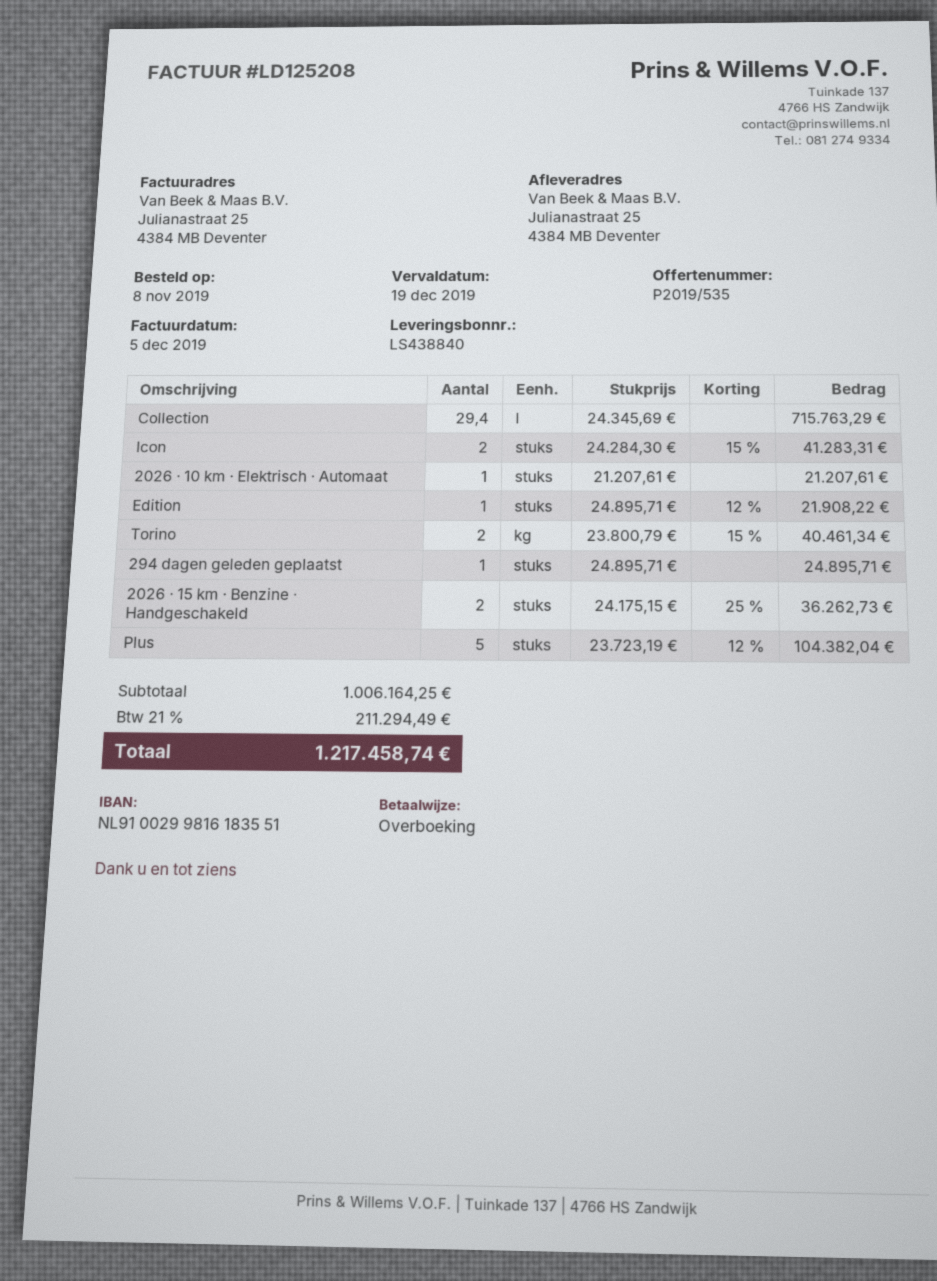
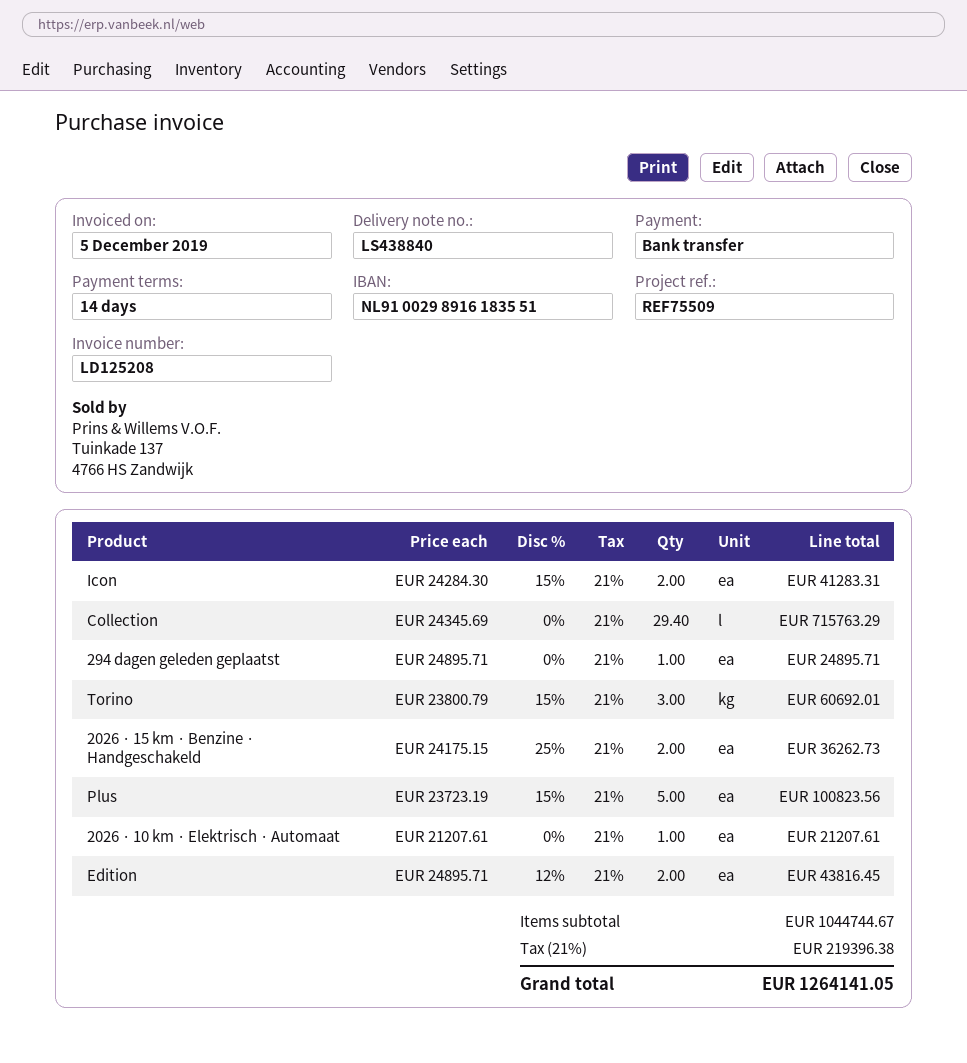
bank account: NL9100299816183551 -> NL9100298916183551
Edition: 1 x 24895.71 - 12% = 21908.22 -> 2 x 24895.71 - 12% = 43816.45
Torino: 2 x 23800.79 - 15% = 40461.34 -> 3 x 23800.79 - 15% = 60692.01
Plus: 5 x 23723.19 - 12% = 104382.04 -> 5 x 23723.19 - 15% = 100823.56
subtotal: 1006164.25 -> 1044744.67
tax: 21% = 211294.49 -> 21% = 219396.38
total: 1217458.74 -> 1264141.05

